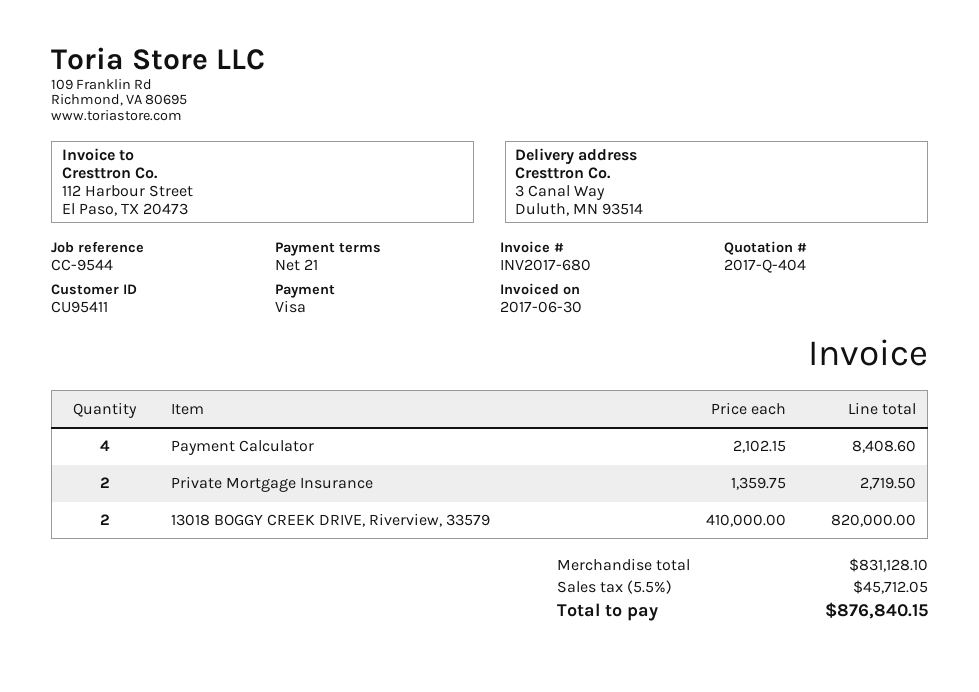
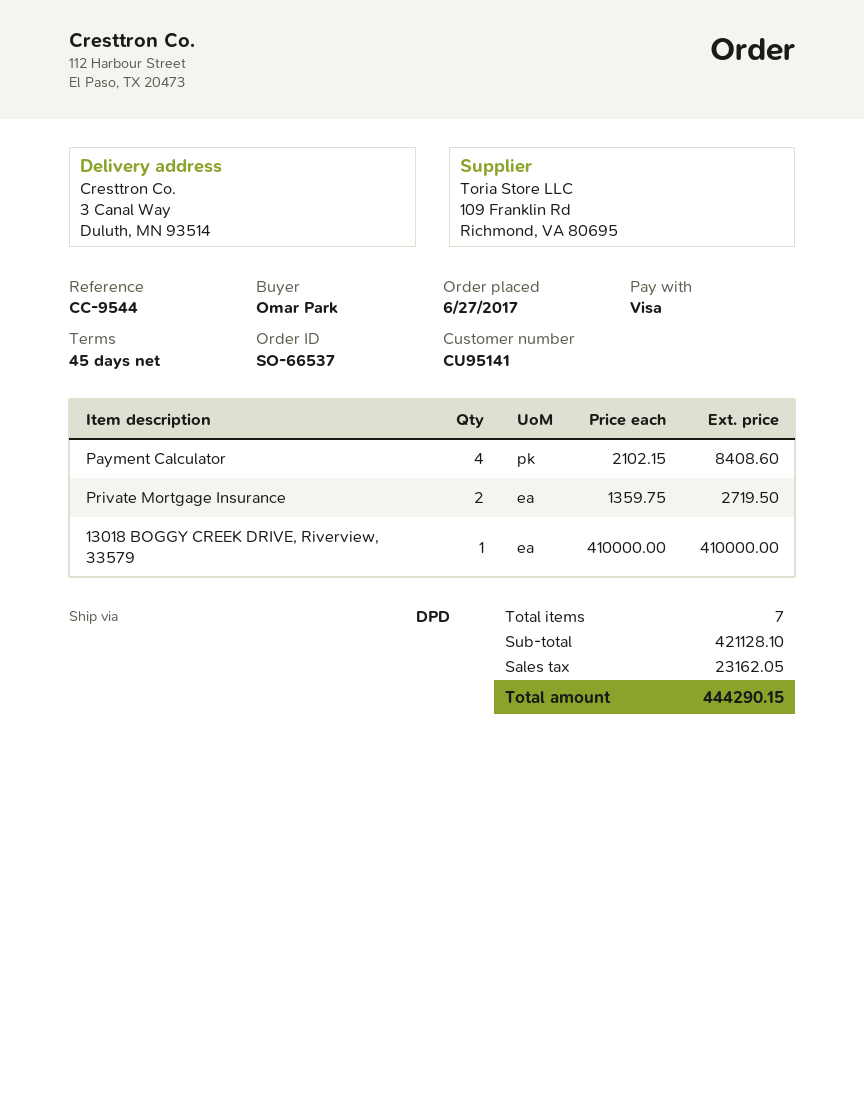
payment terms: 21 days -> 45 days
customer number: CU95411 -> CU95141
13018 BOGGY CREEK DRIVE, Riverview, 33579: 2 x 410000.00 = 820000.00 -> 1 x 410000.00 = 410000.00
subtotal: 831128.10 -> 421128.10
tax: 45712.05 -> 23162.05
total: 876840.15 -> 444290.15

